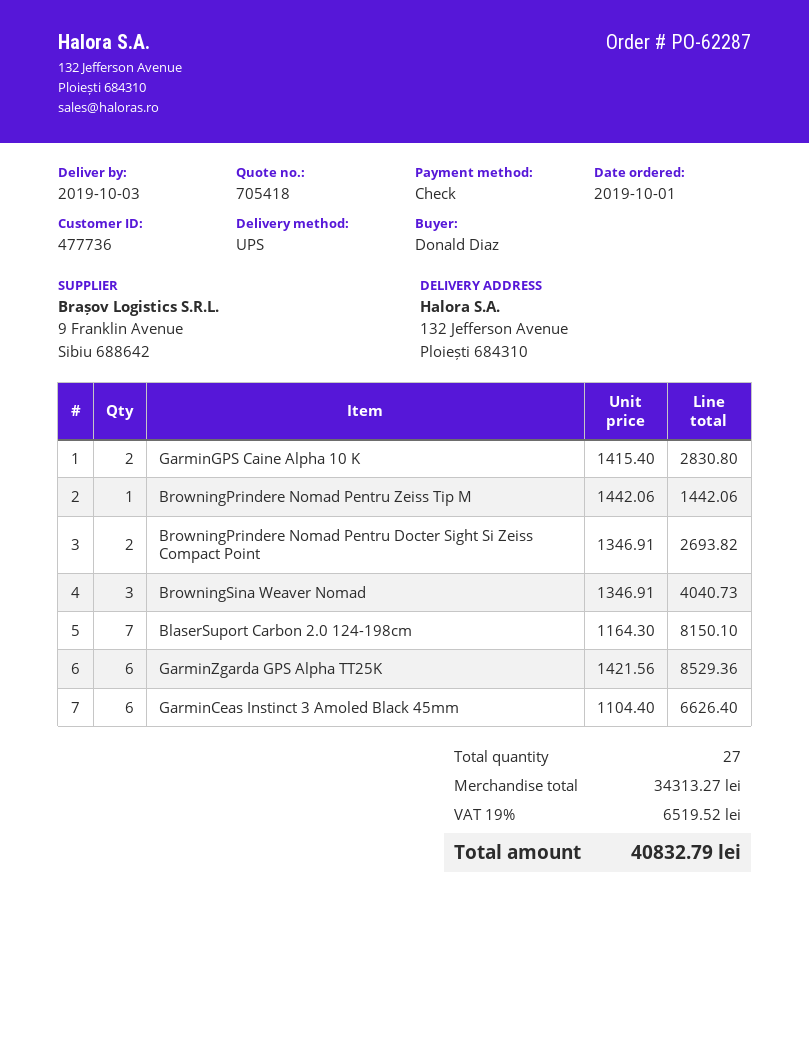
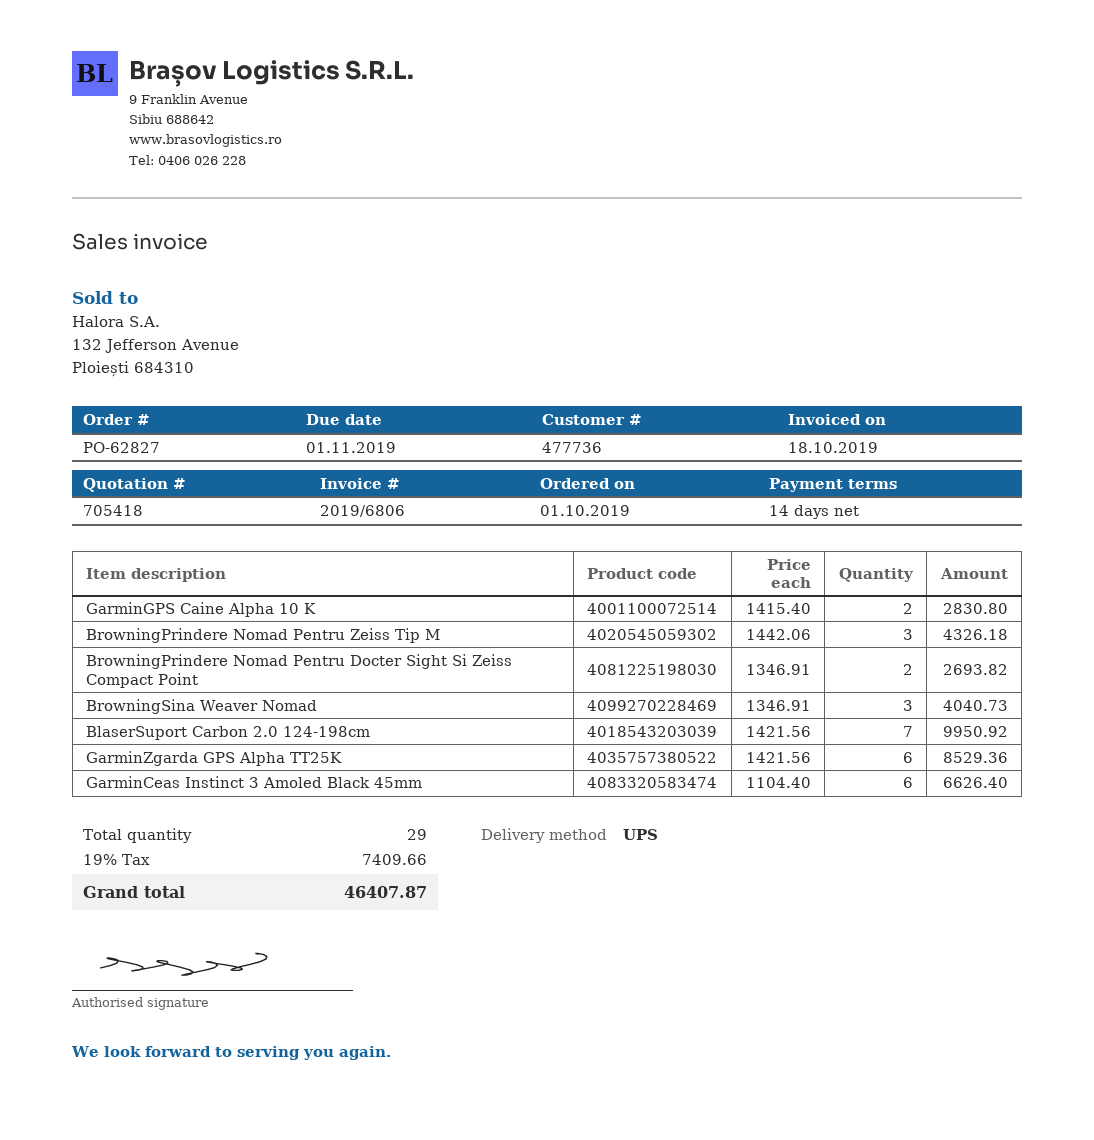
order number: PO-62287 -> PO-62827
BrowningPrindere Nomad Pentru Zeiss Tip M: 1 x 1442.06 = 1442.06 -> 3 x 1442.06 = 4326.18
BlaserSuport Carbon 2.0 124-198cm: 7 x 1164.30 = 8150.10 -> 7 x 1421.56 = 9950.92
total quantity: 27 -> 29
tax: 19% = 6519.52 -> 19% = 7409.66
total: 40832.79 -> 46407.87

